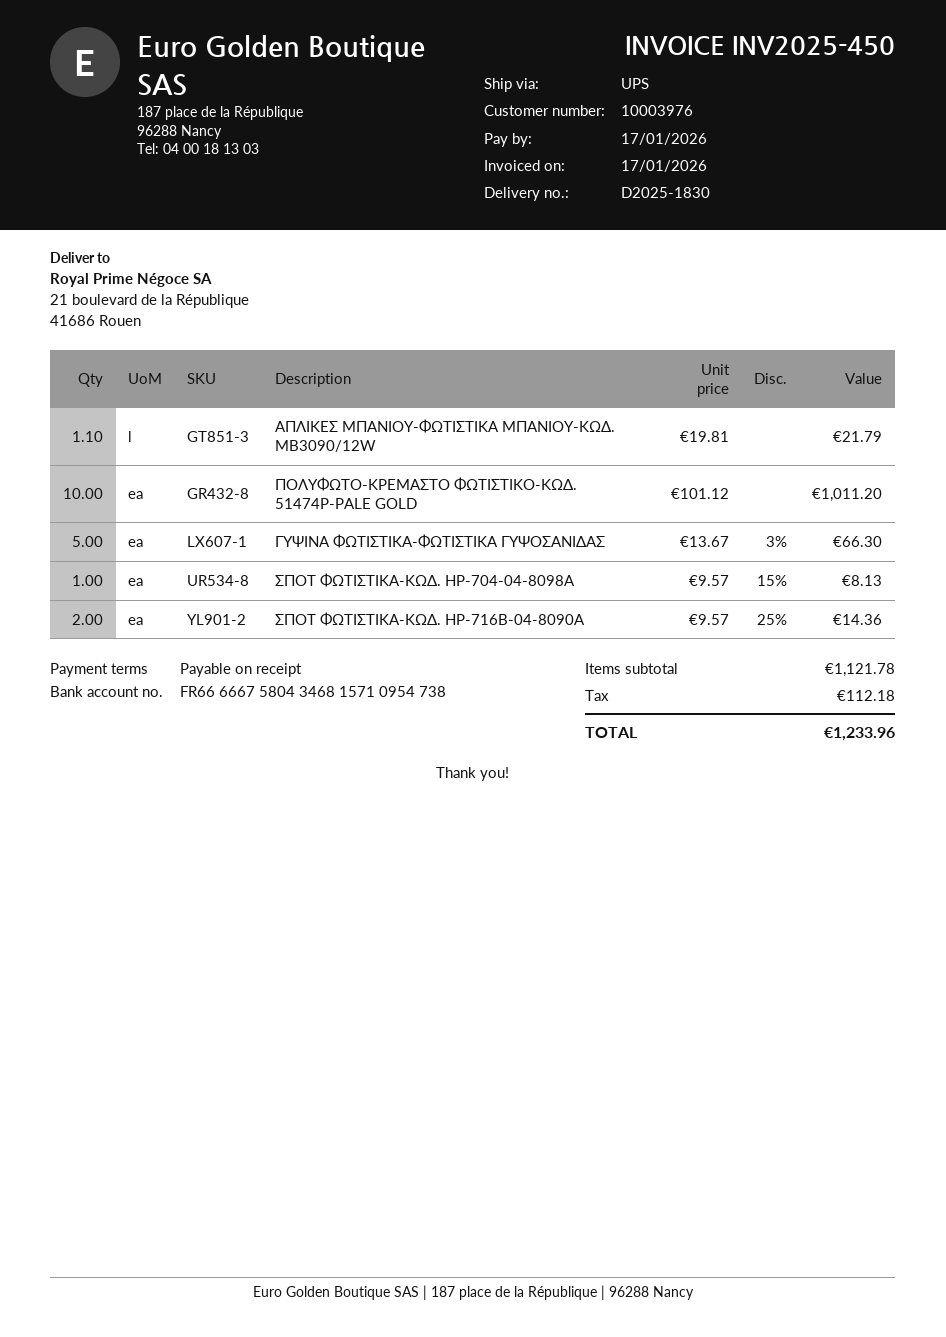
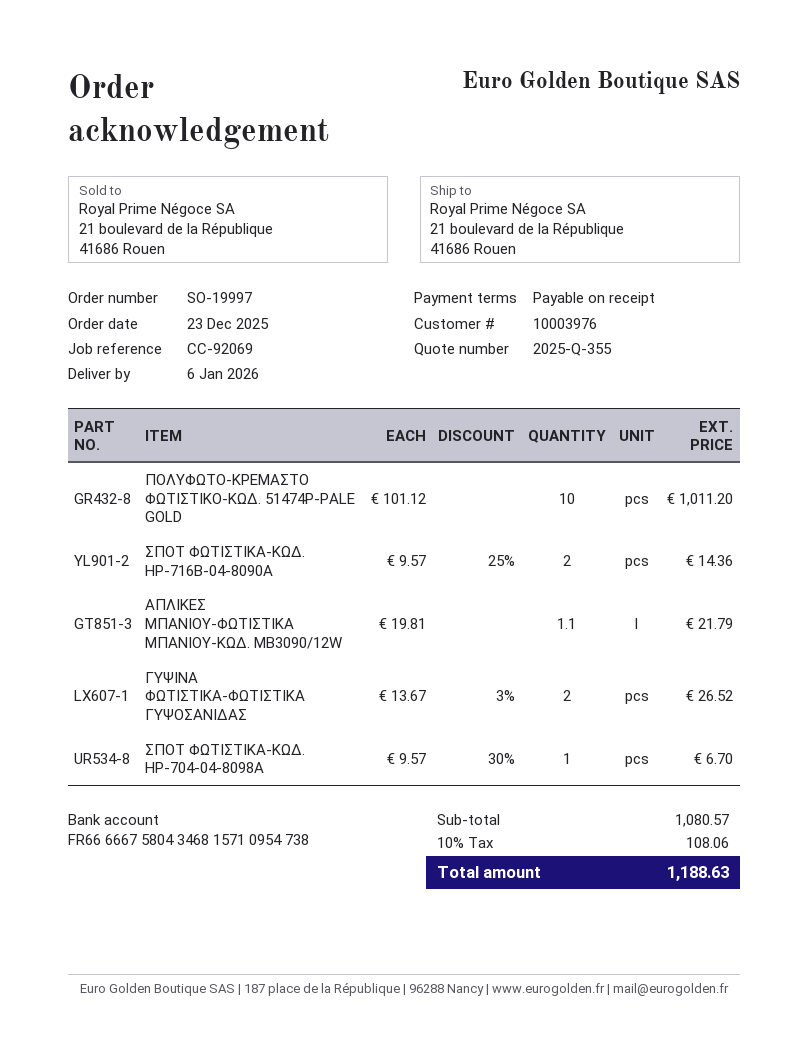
ΓΥΨΙΝΑ ΦΩΤΙΣΤΙΚΑ-ΦΩΤΙΣΤΙΚΑ ΓΥΨΟΣΑΝΙΔΑΣ: 5 x 13.67 - 3% = 66.30 -> 2 x 13.67 - 3% = 26.52
ΣΠΟΤ ΦΩΤΙΣΤΙΚΑ-ΚΩΔ. HP-704-04-8098A: 1 x 9.57 - 15% = 8.13 -> 1 x 9.57 - 30% = 6.70
subtotal: 1121.78 -> 1080.57
tax: 112.18 -> 108.06
total: 1233.96 -> 1188.63

